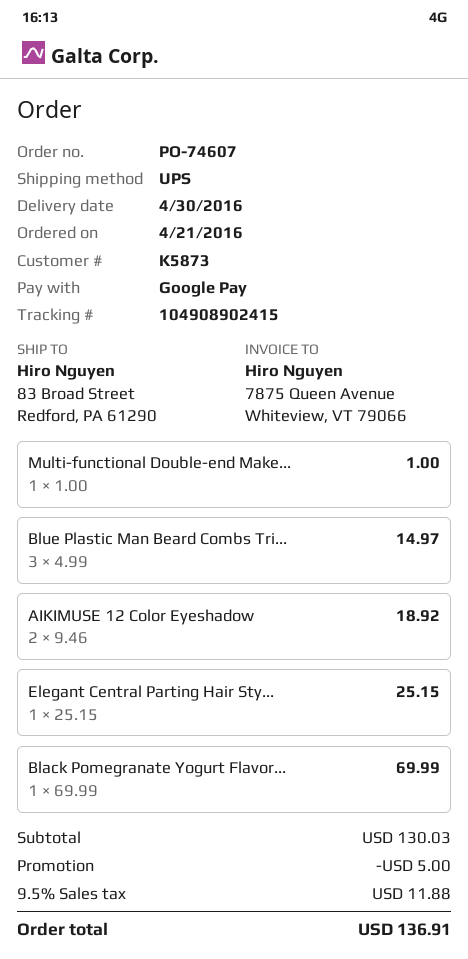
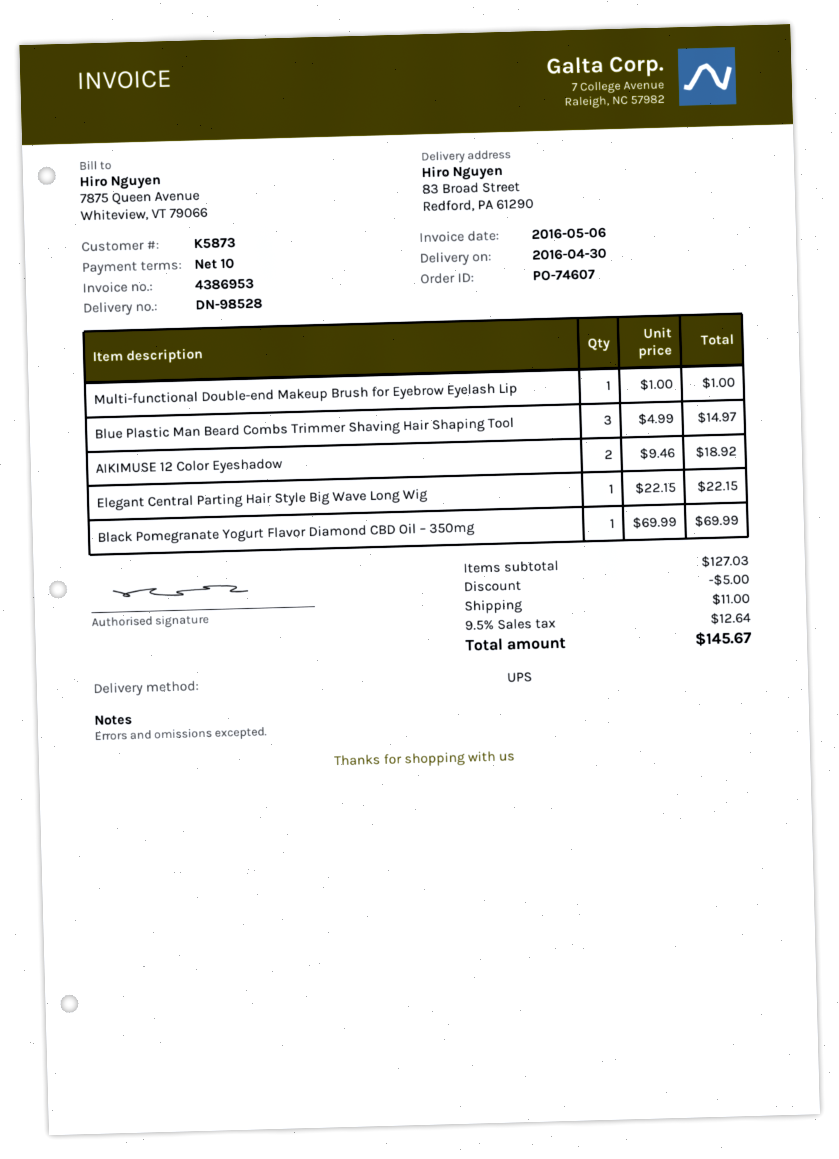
Elegant Central Parting Hair Sty...: 1 x 25.15 = 25.15 -> 1 x 22.15 = 22.15
subtotal: 130.03 -> 127.03
shipping: none -> 11.00
tax: 9.5% = 11.88 -> 9.5% = 12.64
total: 136.91 -> 145.67

